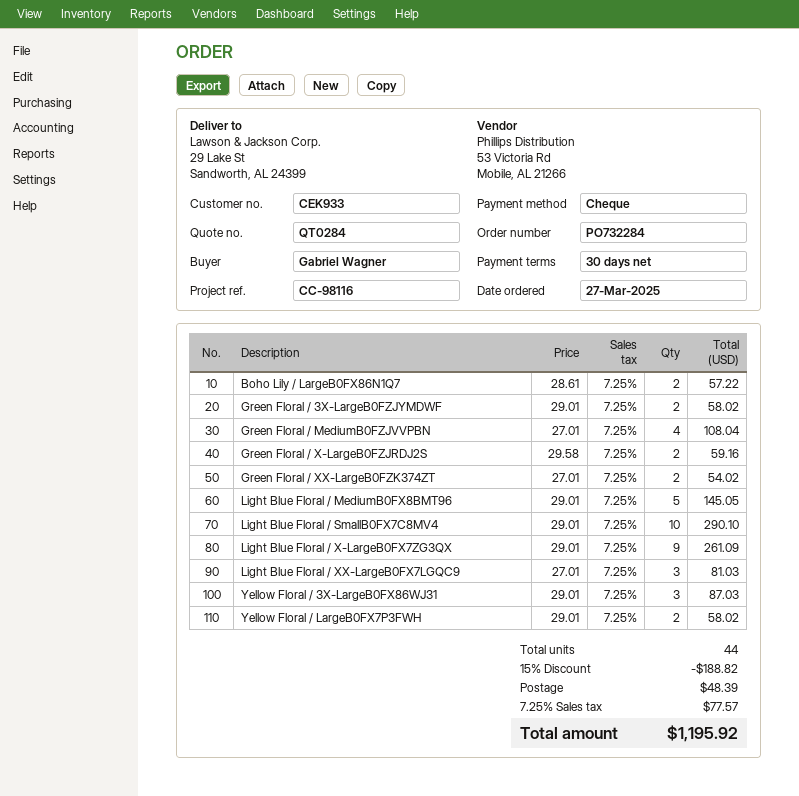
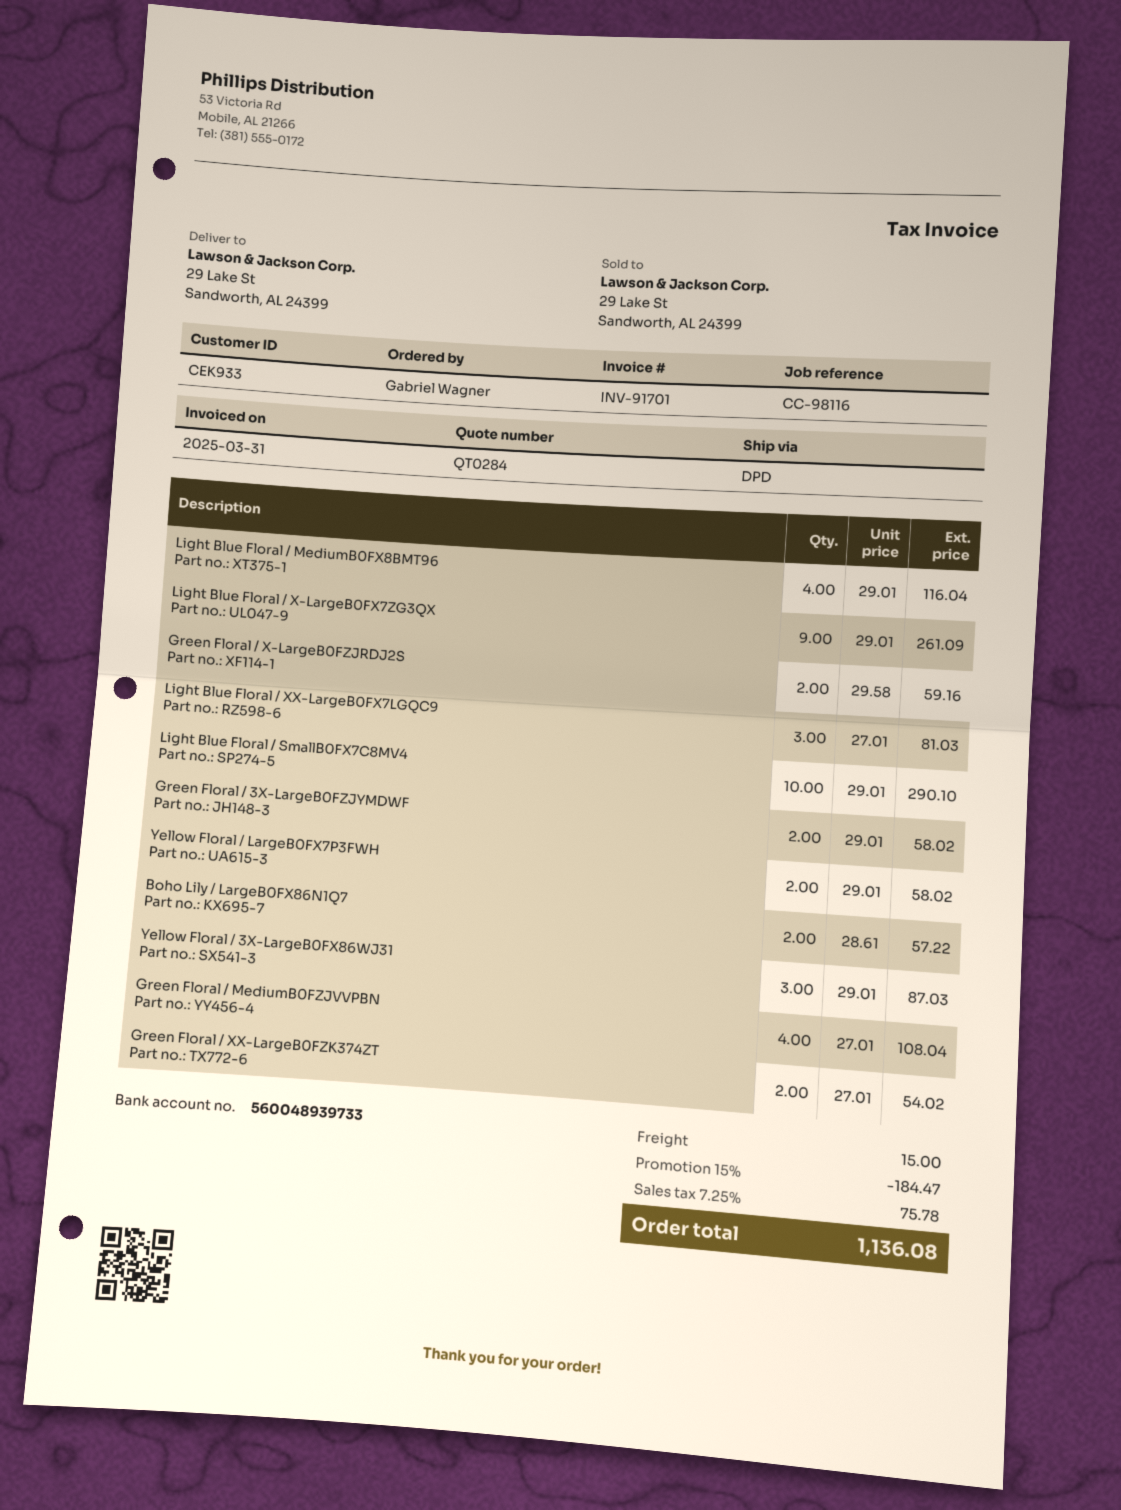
Light Blue Floral / MediumB0FX8BMT96: 5 x 29.01 = 145.05 -> 4 x 29.01 = 116.04
discount: 15% = 188.82 -> 15% = 184.47
shipping: 48.39 -> 15.00
tax: 7.25% = 77.57 -> 7.25% = 75.78
total: 1195.92 -> 1136.08

